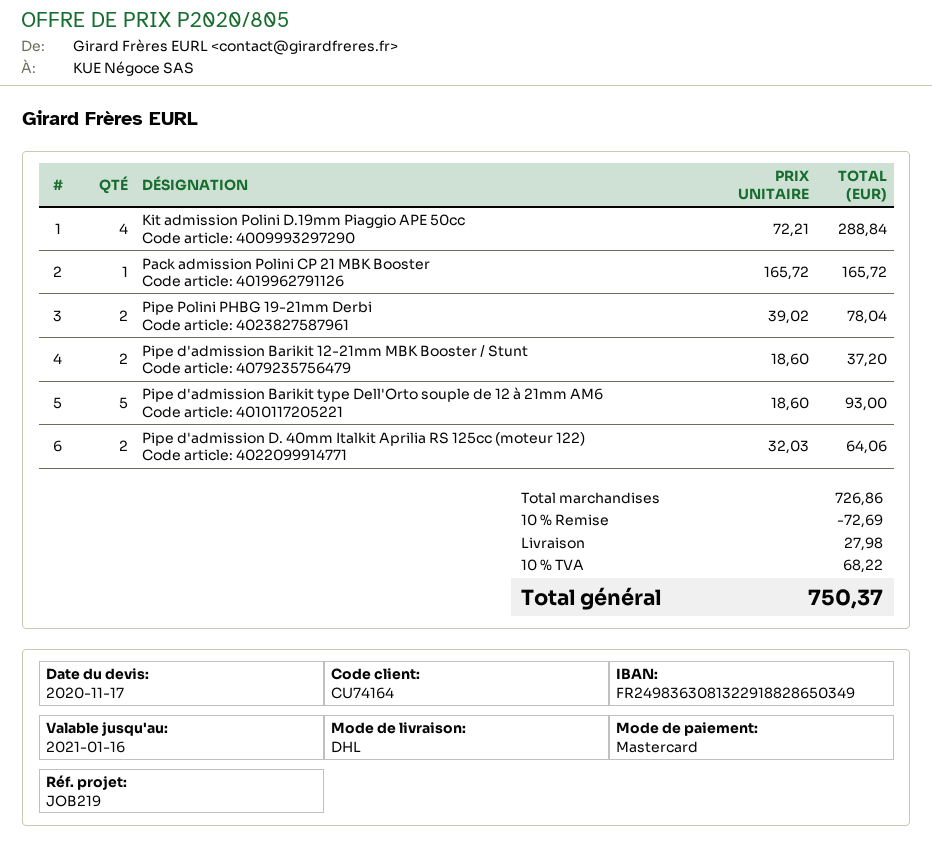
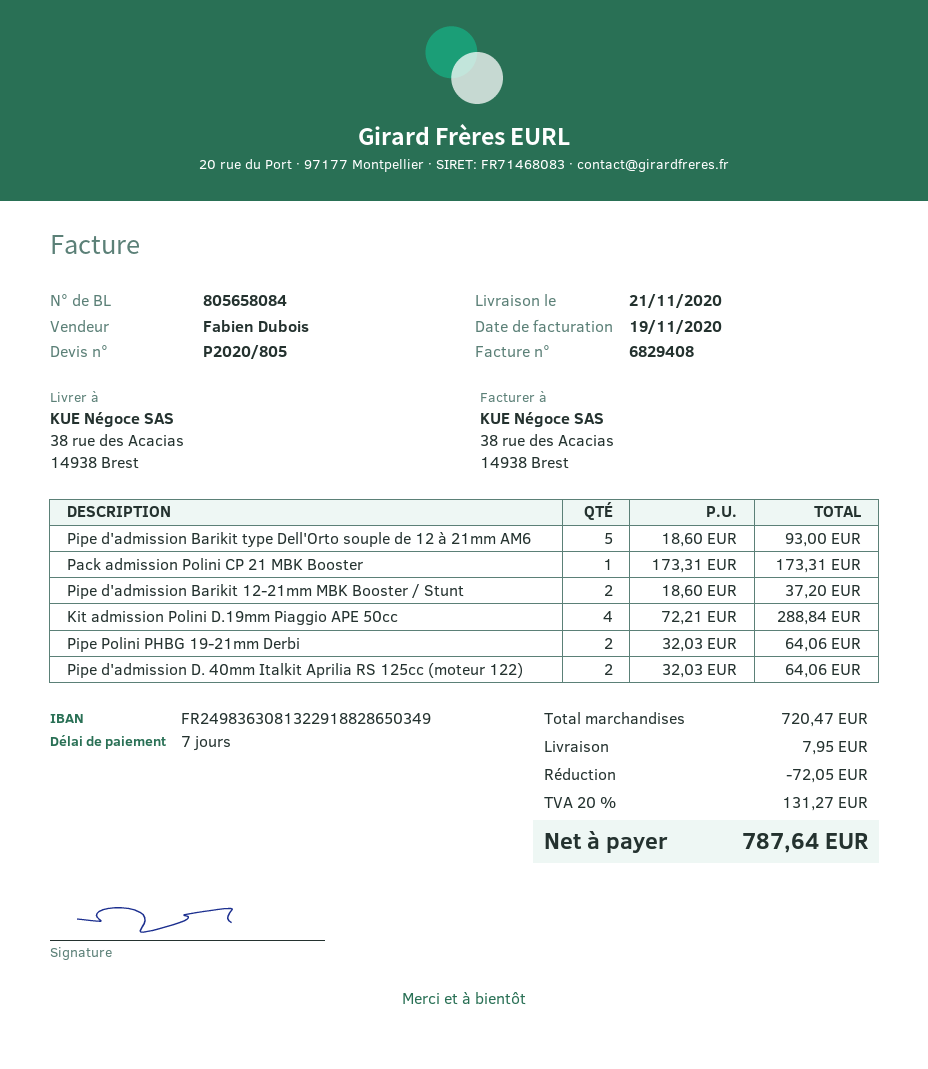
Pack admission Polini CP 21 MBK Booster: 1 x 165.72 = 165.72 -> 1 x 173.31 = 173.31
Pipe Polini PHBG 19-21mm Derbi: 2 x 39.02 = 78.04 -> 2 x 32.03 = 64.06
subtotal: 726.86 -> 720.47
discount: 72.69 -> 72.05
shipping: 27.98 -> 7.95
tax: 10% = 68.22 -> 20% = 131.27
total: 750.37 -> 787.64

